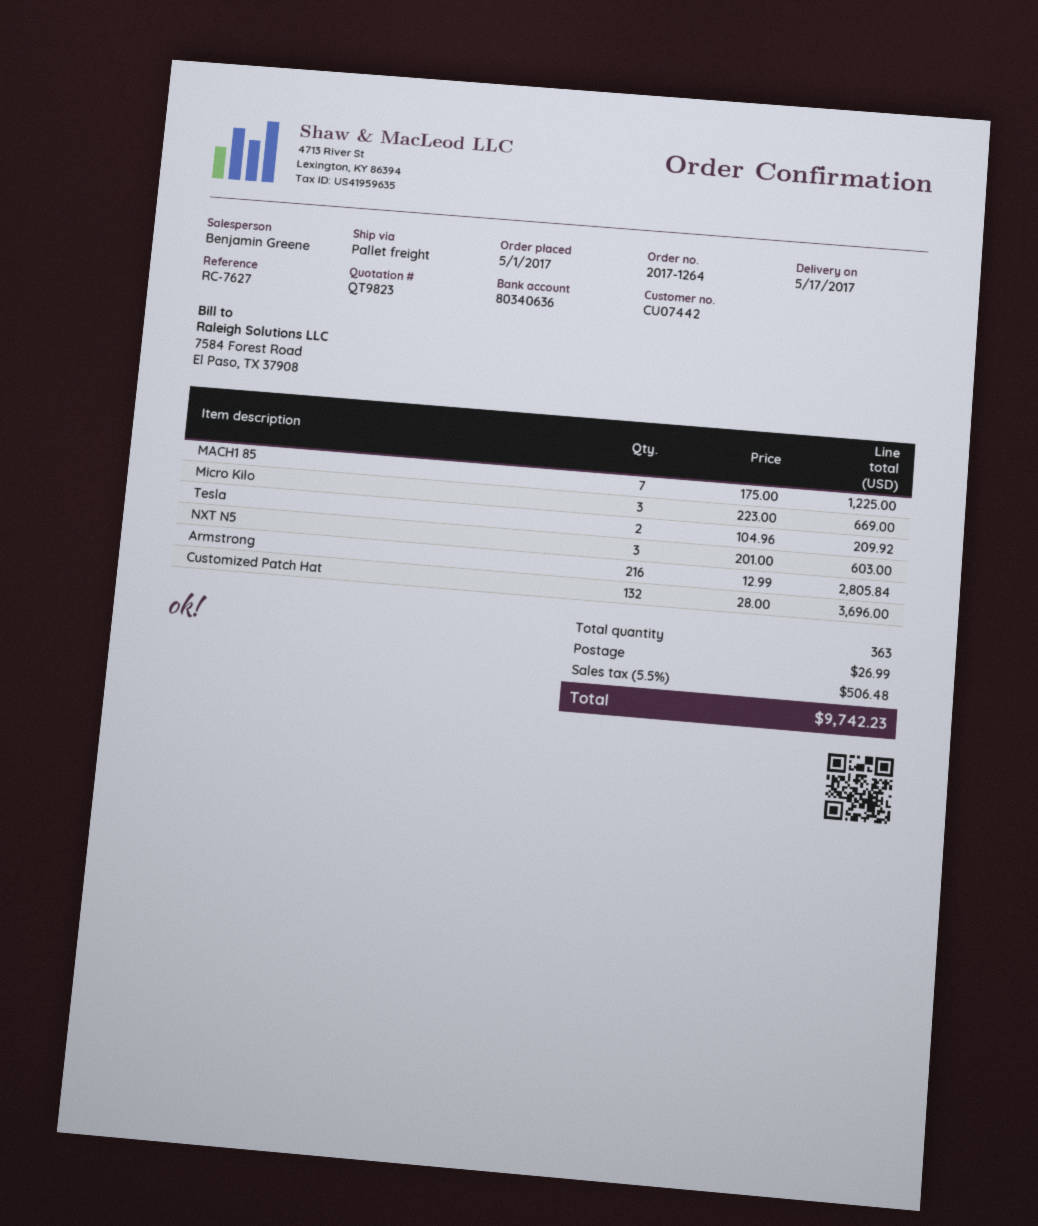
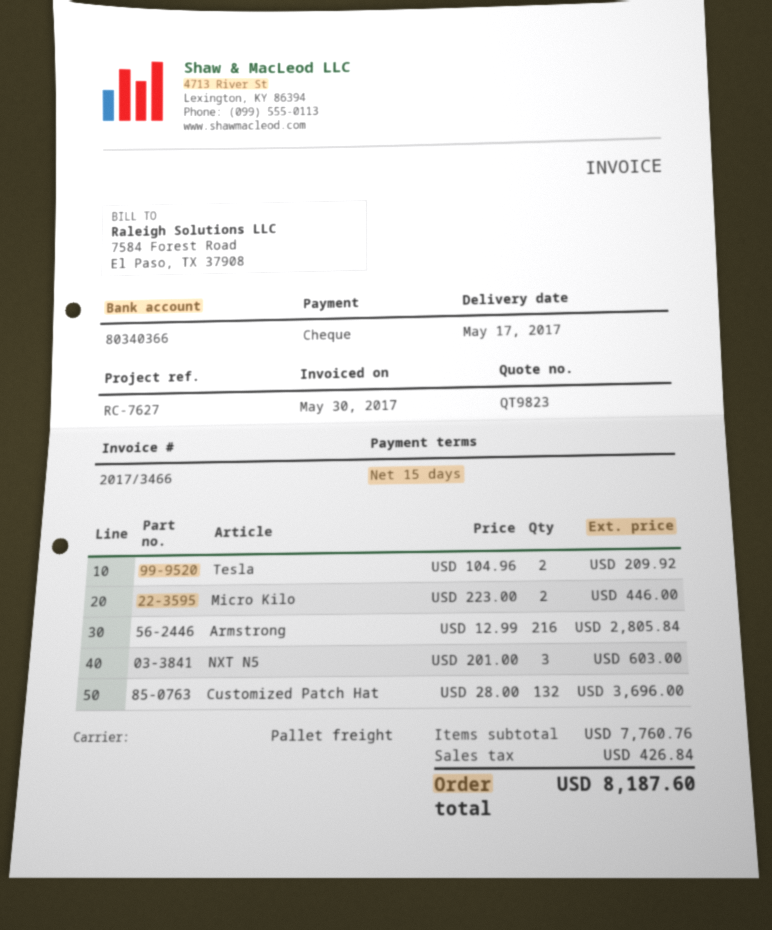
bank account: 80340636 -> 80340366
MACH1 85: 7 x 175.00 = 1225.00 -> none
Micro Kilo: 3 x 223.00 = 669.00 -> 2 x 223.00 = 446.00
shipping: 26.99 -> none
tax: 506.48 -> 426.84
total: 9742.23 -> 8187.60

